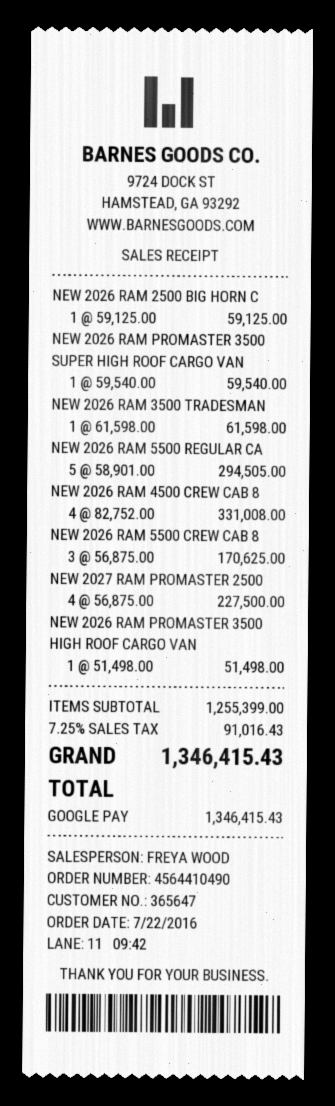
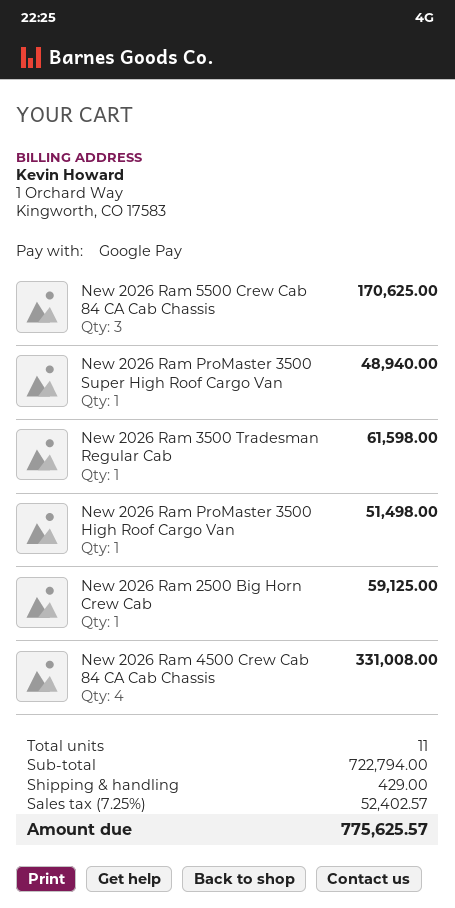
NEW 2026 RAM PROMASTER 3500 SUPER HIGH ROOF CARGO VAN: 1 for 59540.00 -> 1 for 48940.00
NEW 2026 RAM 5500 REGULAR CA: 5 for 294505.00 -> none
NEW 2027 RAM PROMASTER 2500: 4 for 227500.00 -> none
subtotal: 1255399.00 -> 722794.00
shipping: none -> 429.00
tax: 7.25% = 91016.43 -> 7.25% = 52402.57
total: 1346415.43 -> 775625.57

